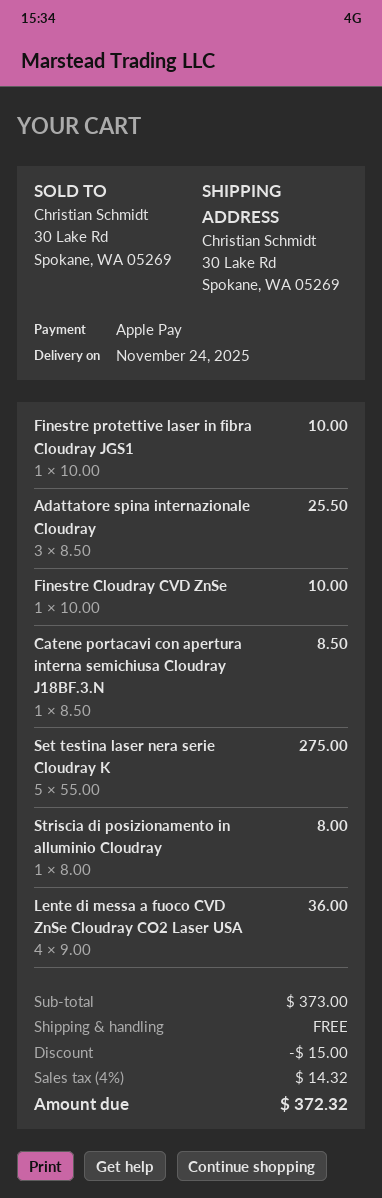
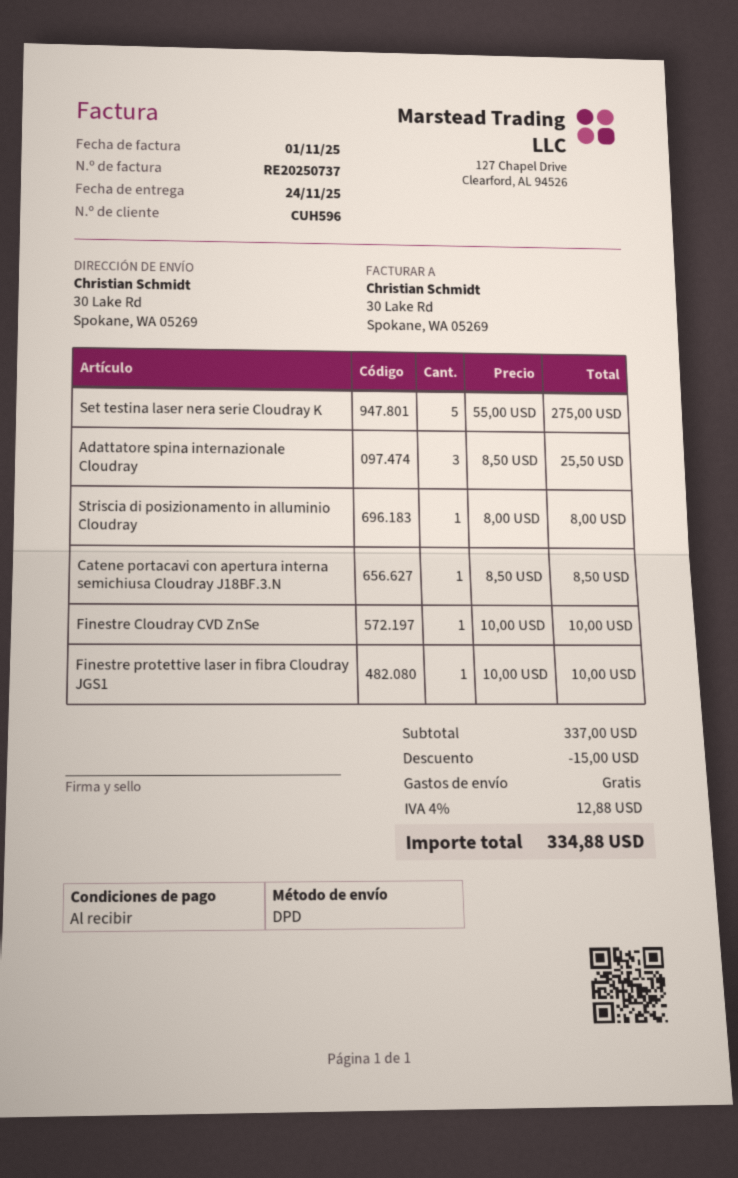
Lente di messa a fuoco CVD ZnSe Cloudray CO2 Laser USA: 4 x 9.00 = 36.00 -> none
subtotal: 373.00 -> 337.00
tax: 4% = 14.32 -> 4% = 12.88
total: 372.32 -> 334.88

